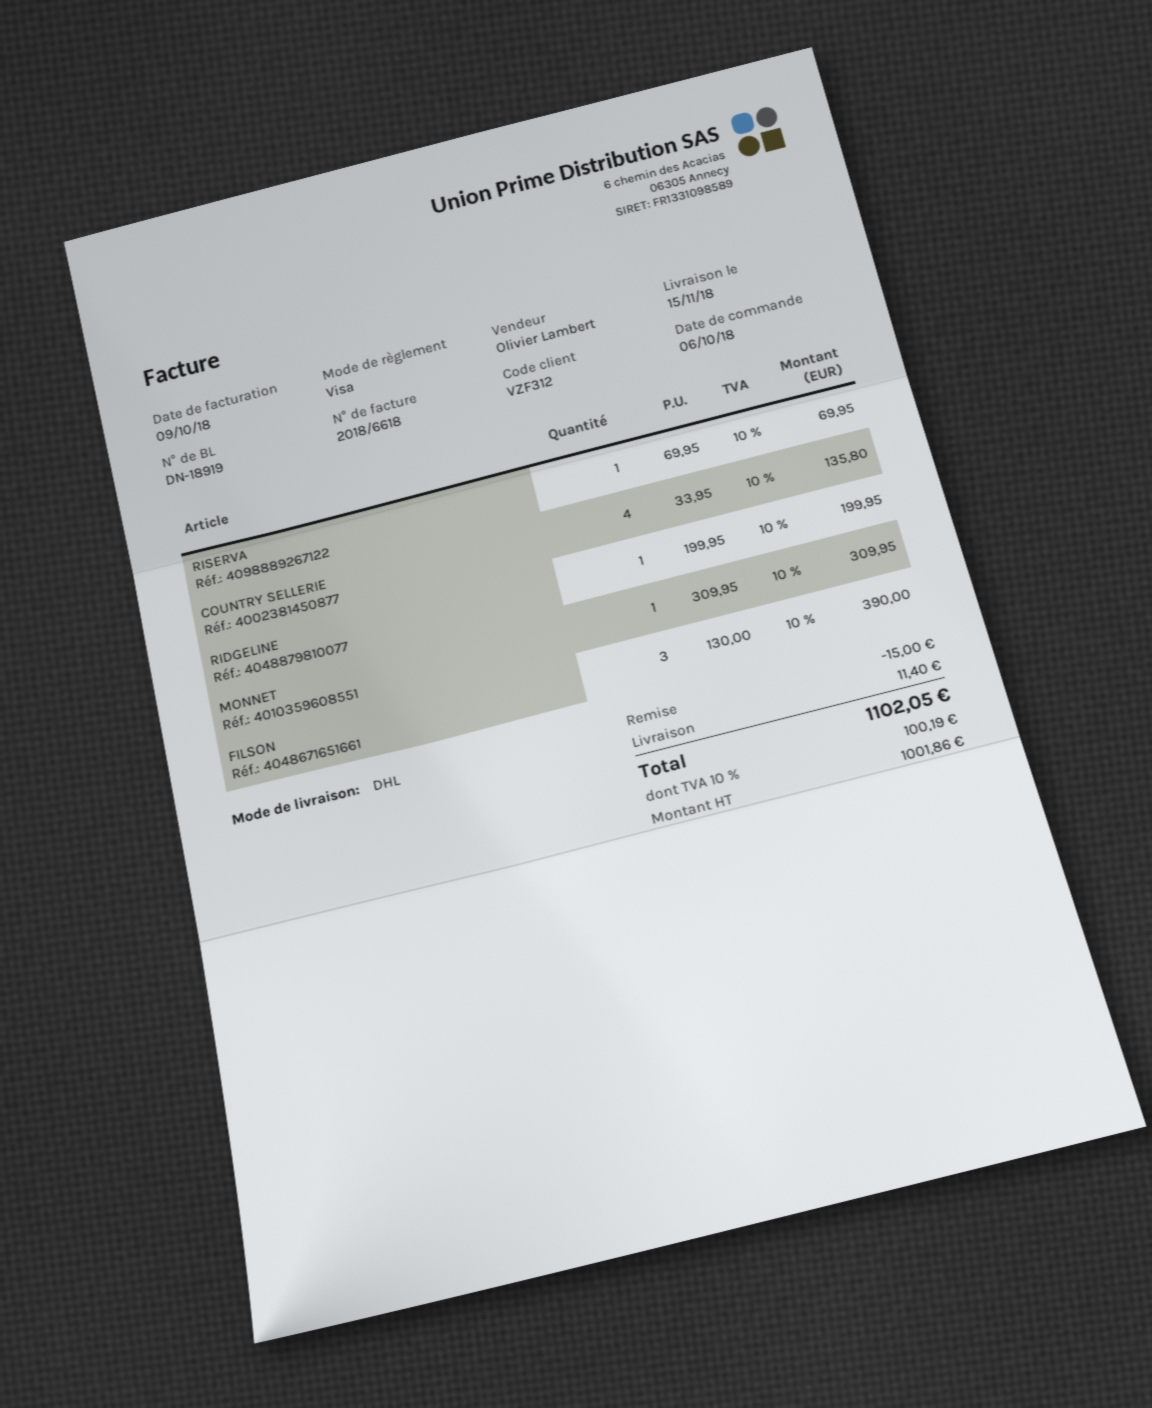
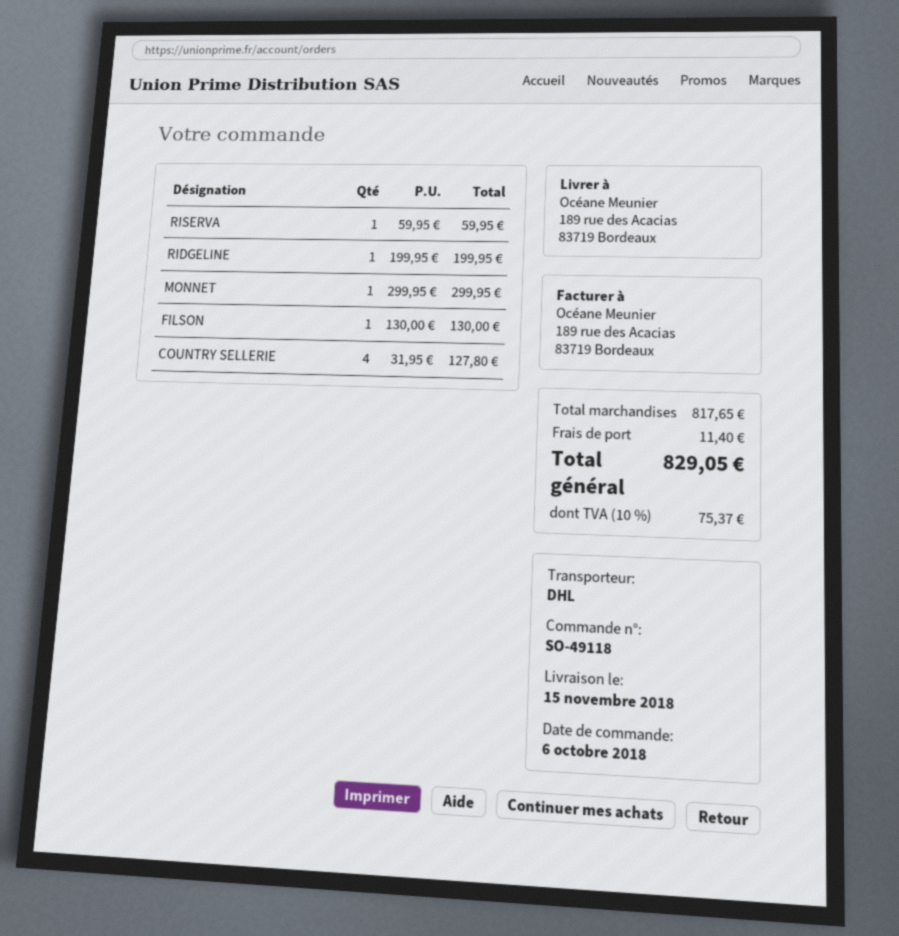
RISERVA: 1 x 69.95 = 69.95 -> 1 x 59.95 = 59.95
COUNTRY SELLERIE: 4 x 33.95 = 135.80 -> 4 x 31.95 = 127.80
MONNET: 1 x 309.95 = 309.95 -> 1 x 299.95 = 299.95
FILSON: 3 x 130.00 = 390.00 -> 1 x 130.00 = 130.00
discount: 15.00 -> none
tax: 10% = 100.19 -> 10% = 75.37
total: 1102.05 -> 829.05

